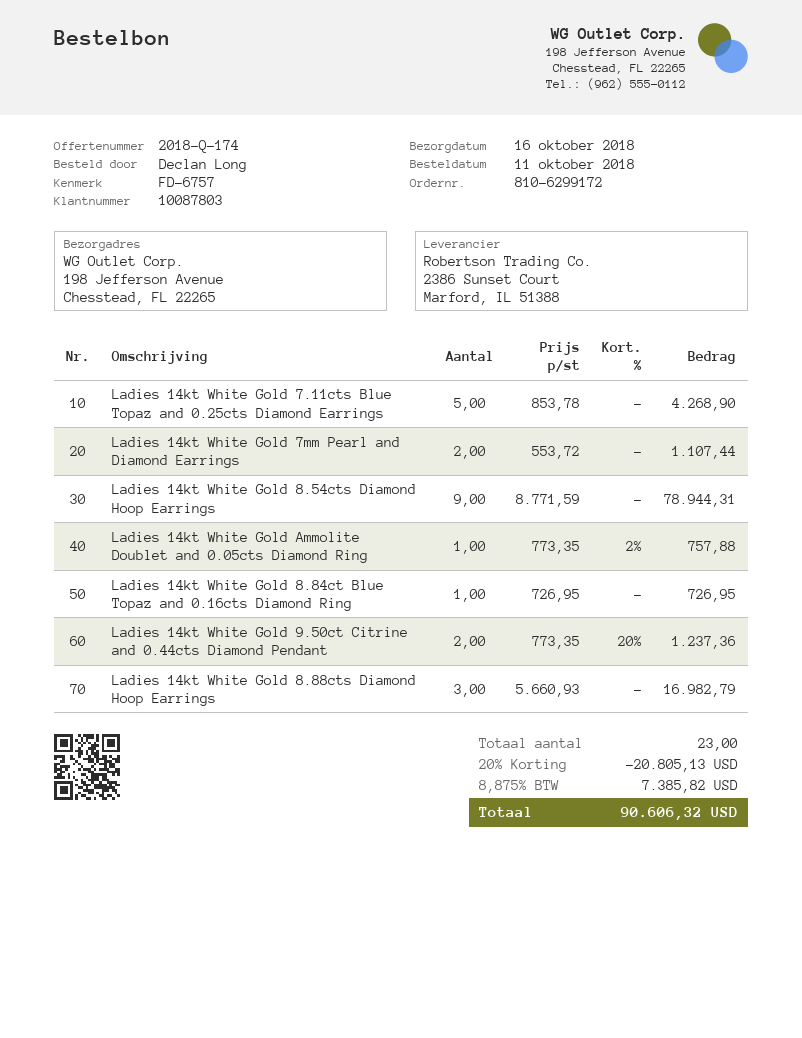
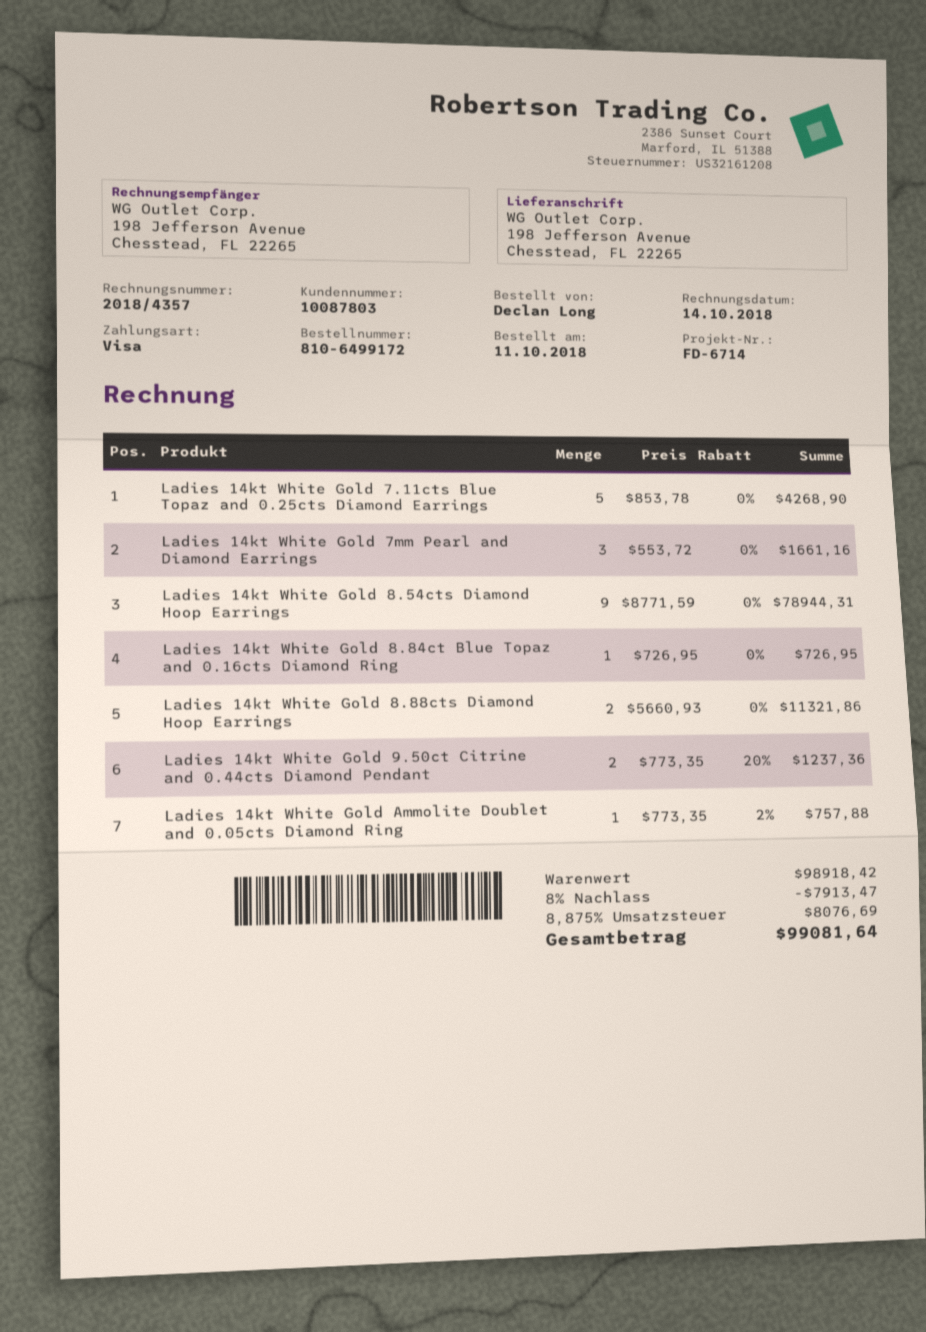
order number: 810-6299172 -> 810-6499172
reference: FD-6757 -> FD-6714
Ladies 14kt White Gold 7mm Pearl and Diamond Earrings: 2 x 553.72 = 1107.44 -> 3 x 553.72 = 1661.16
Ladies 14kt White Gold 8.88cts Diamond Hoop Earrings: 3 x 5660.93 = 16982.79 -> 2 x 5660.93 = 11321.86
discount: 20% = 20805.13 -> 8% = 7913.47
tax: 8.875% = 7385.82 -> 8.875% = 8076.69
total: 90606.32 -> 99081.64

